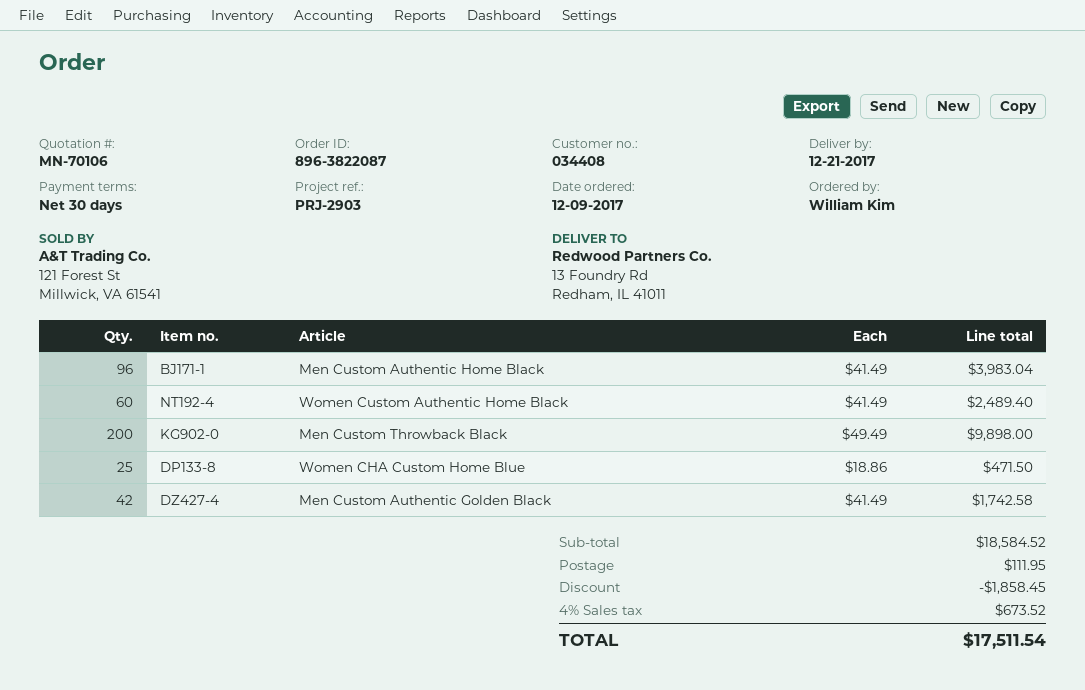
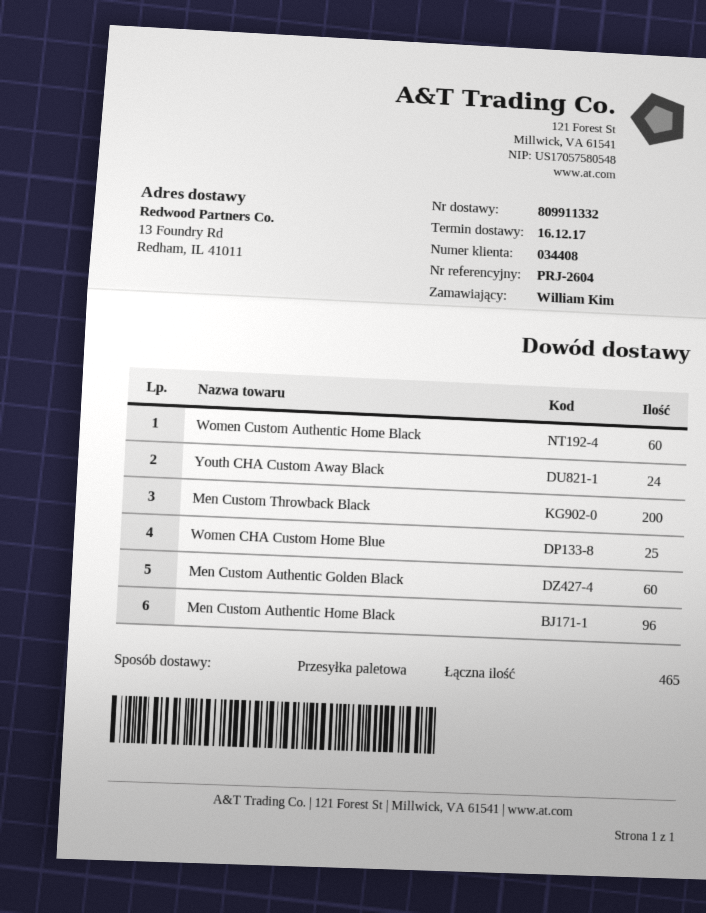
delivery date: 2017-12-21 -> 2017-12-16
reference: PRJ-2903 -> PRJ-2604
Men Custom Authentic Golden Black: 42 -> 60
Youth CHA Custom Away Black: none -> 24

